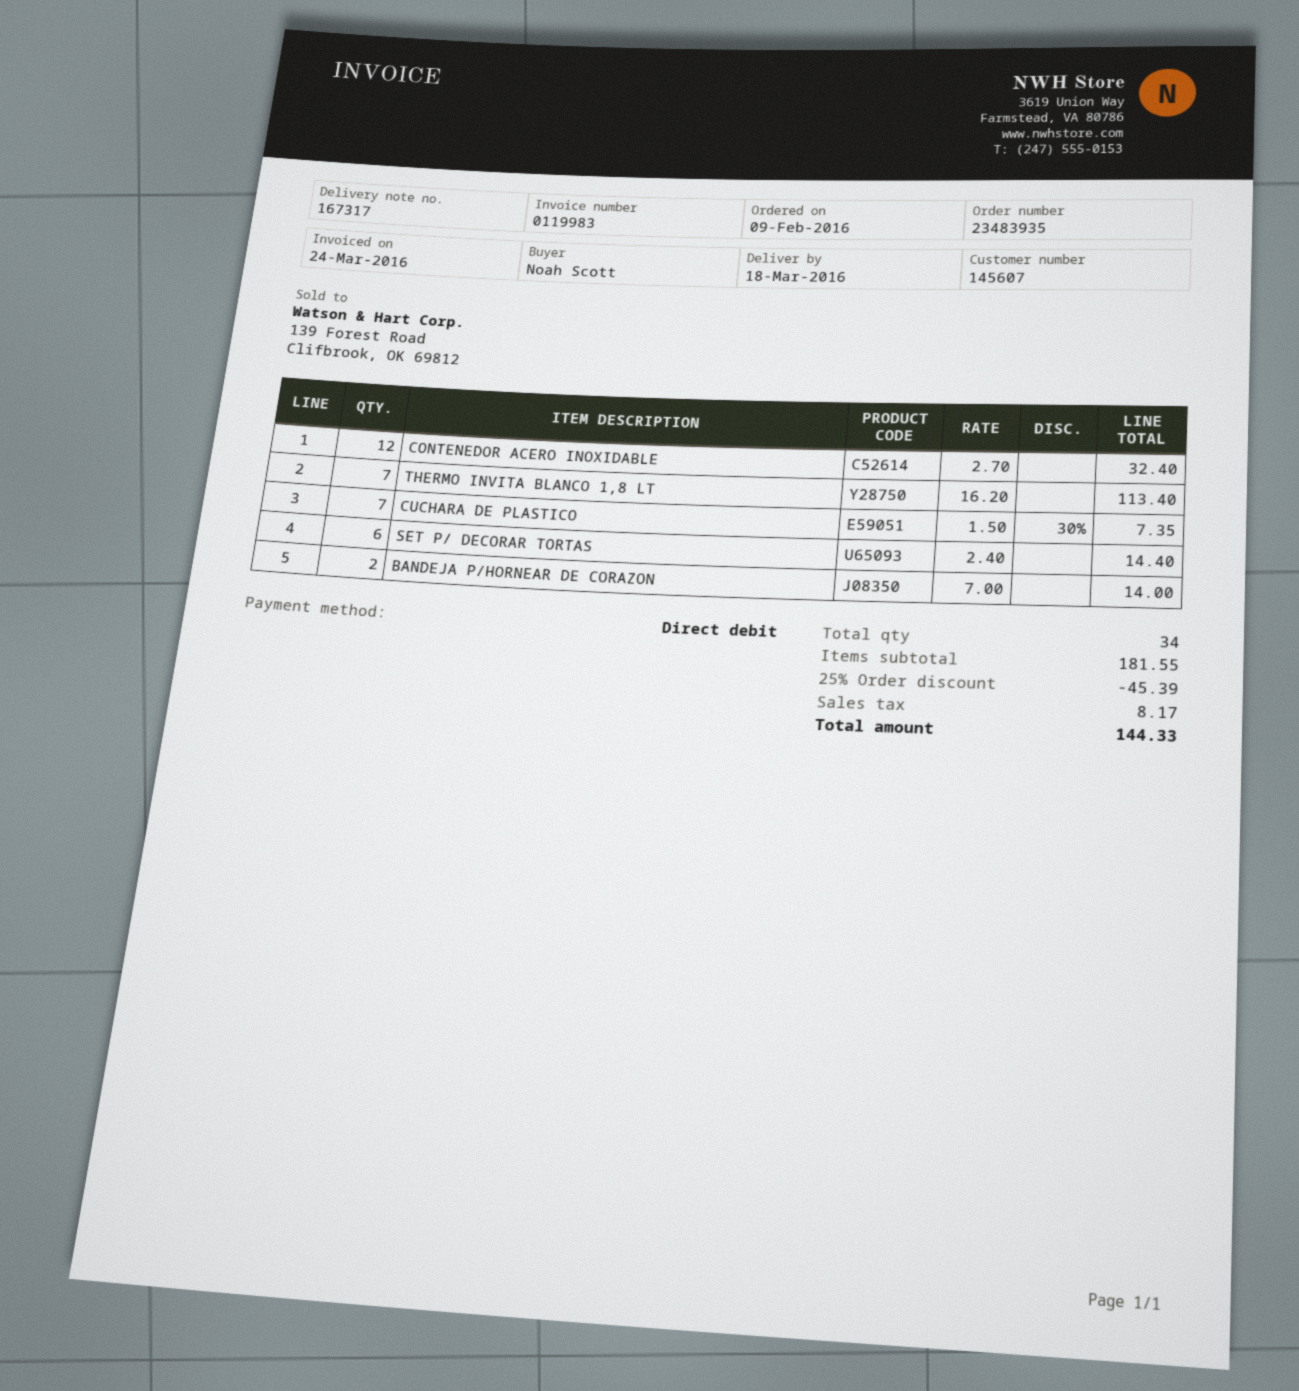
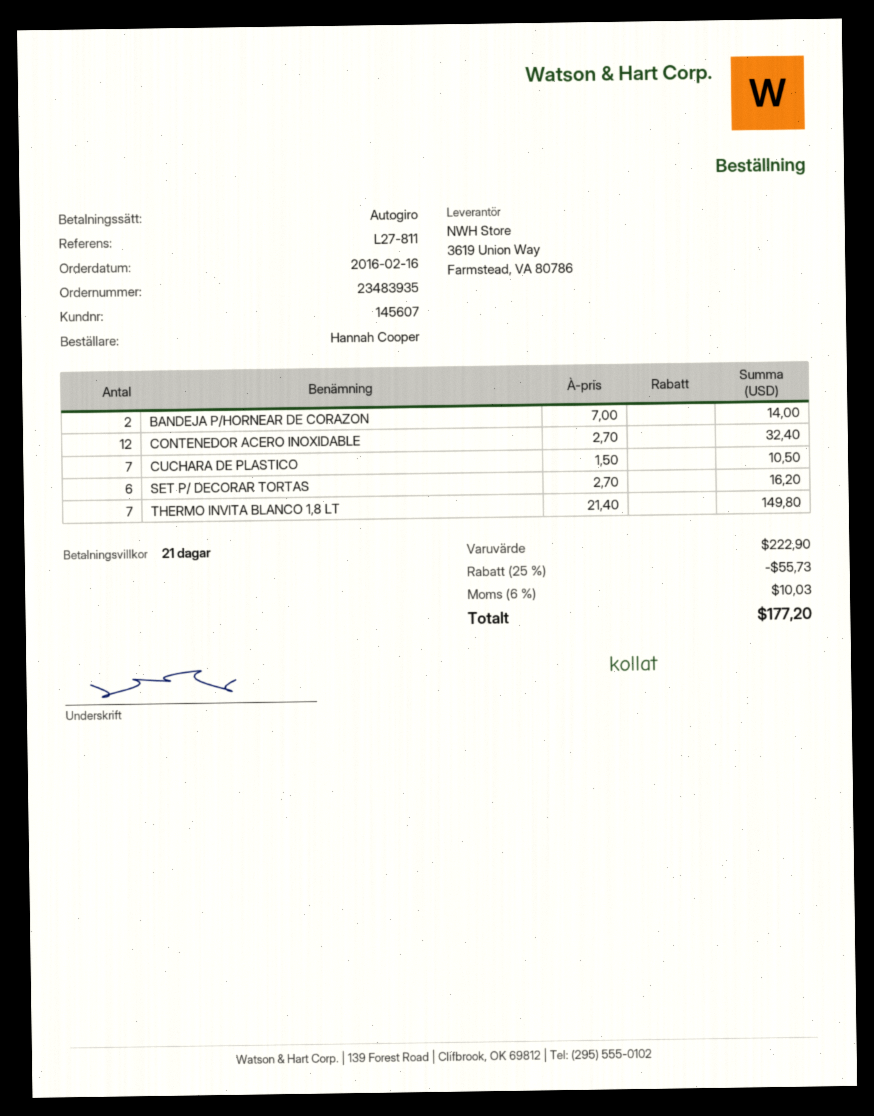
order date: 2016-02-09 -> 2016-02-16
ordered by: Noah Scott -> Hannah Cooper
THERMO INVITA BLANCO 1,8 LT: 7 x 16.20 = 113.40 -> 7 x 21.40 = 149.80
CUCHARA DE PLASTICO: 7 x 1.50 - 30% = 7.35 -> 7 x 1.50 = 10.50
SET P/ DECORAR TORTAS: 6 x 2.40 = 14.40 -> 6 x 2.70 = 16.20
subtotal: 181.55 -> 222.90
discount: 25% = 45.39 -> 25% = 55.73
tax: 8.17 -> 10.03
total: 144.33 -> 177.20

